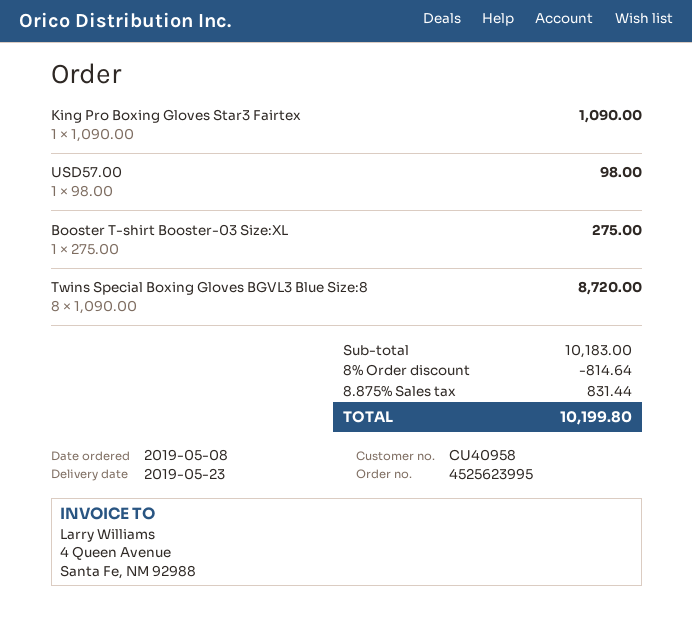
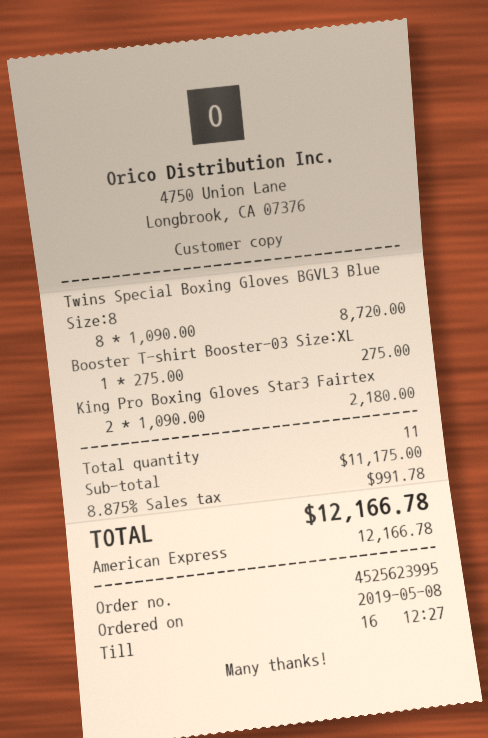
King Pro Boxing Gloves Star3 Fairtex: 1 x 1090.00 = 1090.00 -> 2 x 1090.00 = 2180.00
USD57.00: 1 x 98.00 = 98.00 -> none
subtotal: 10183.00 -> 11175.00
discount: 8% = 814.64 -> none
tax: 8.875% = 831.44 -> 8.875% = 991.78
total: 10199.80 -> 12166.78

